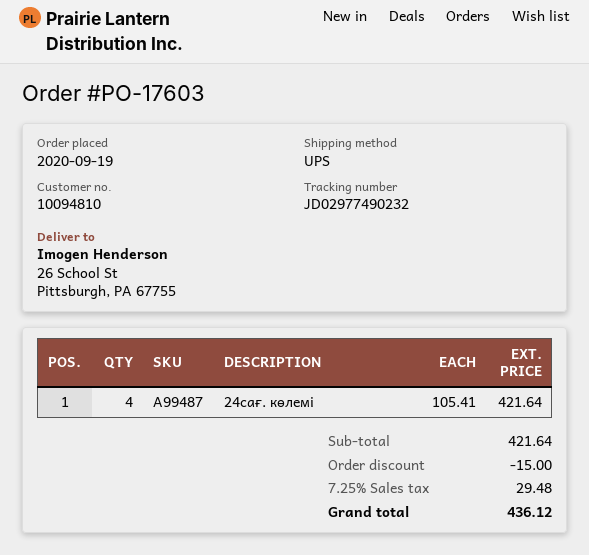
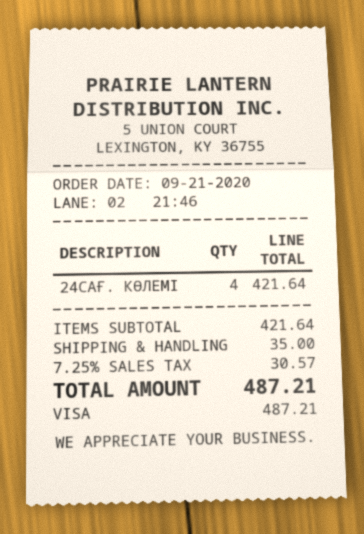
order date: 2020-09-19 -> 2020-09-21
discount: 15.00 -> none
shipping: none -> 35.00
tax: 7.25% = 29.48 -> 7.25% = 30.57
total: 436.12 -> 487.21

